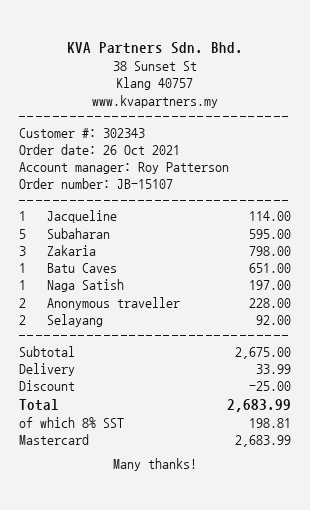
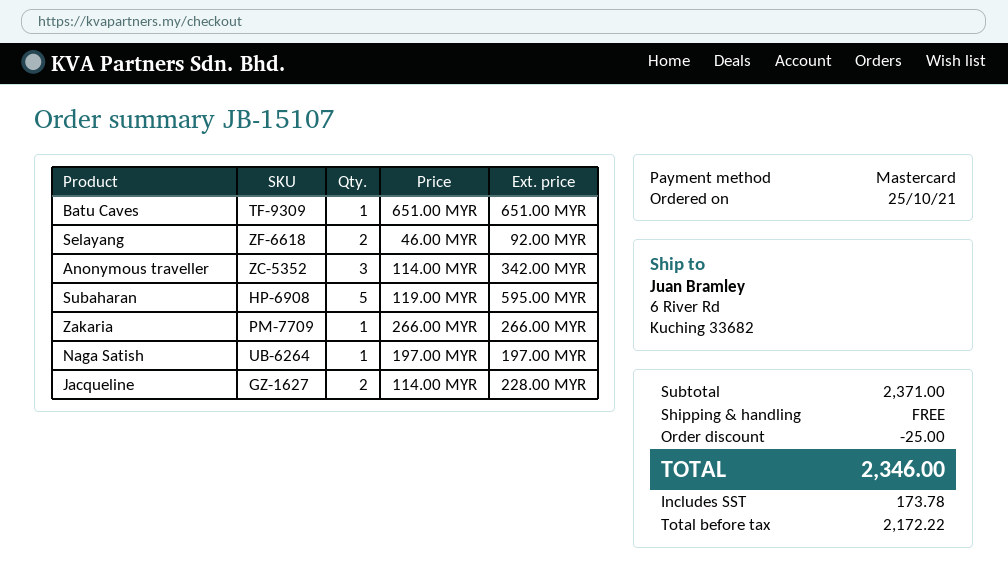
order date: 2021-10-26 -> 2021-10-25
Jacqueline: 1 for 114.00 -> 2 for 228.00
Zakaria: 3 for 798.00 -> 1 for 266.00
Anonymous traveller: 2 for 228.00 -> 3 for 342.00
subtotal: 2675.00 -> 2371.00
shipping: 33.99 -> 0.00
tax: 198.81 -> 173.78
total: 2683.99 -> 2346.00

